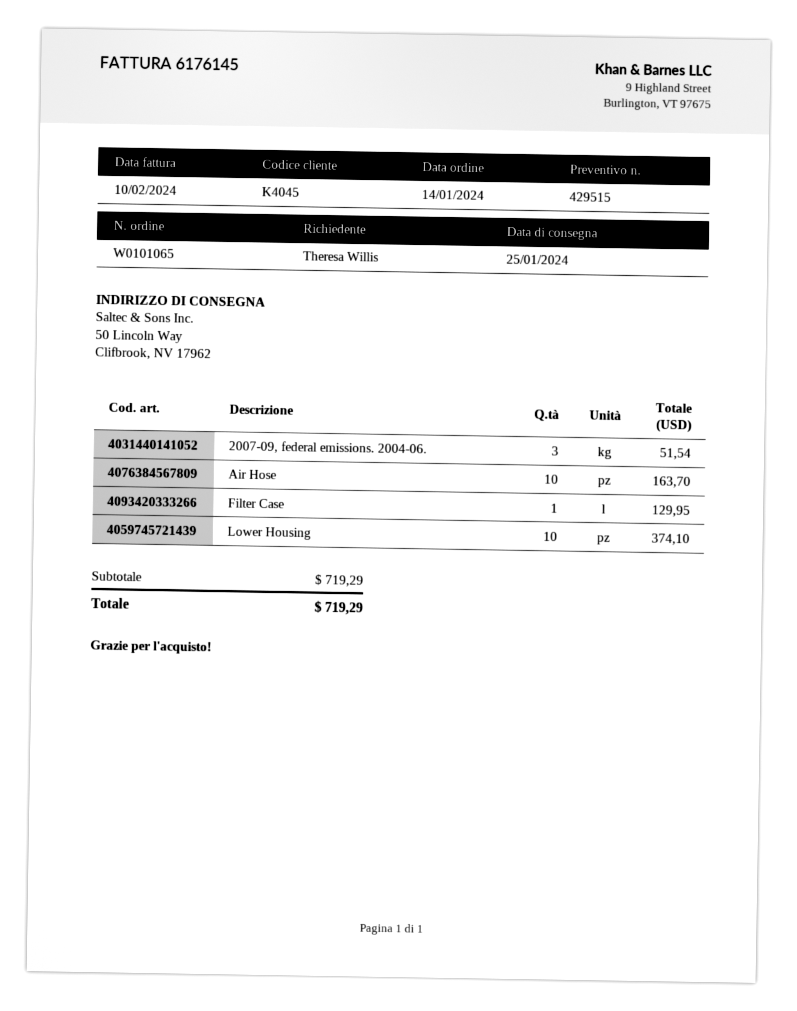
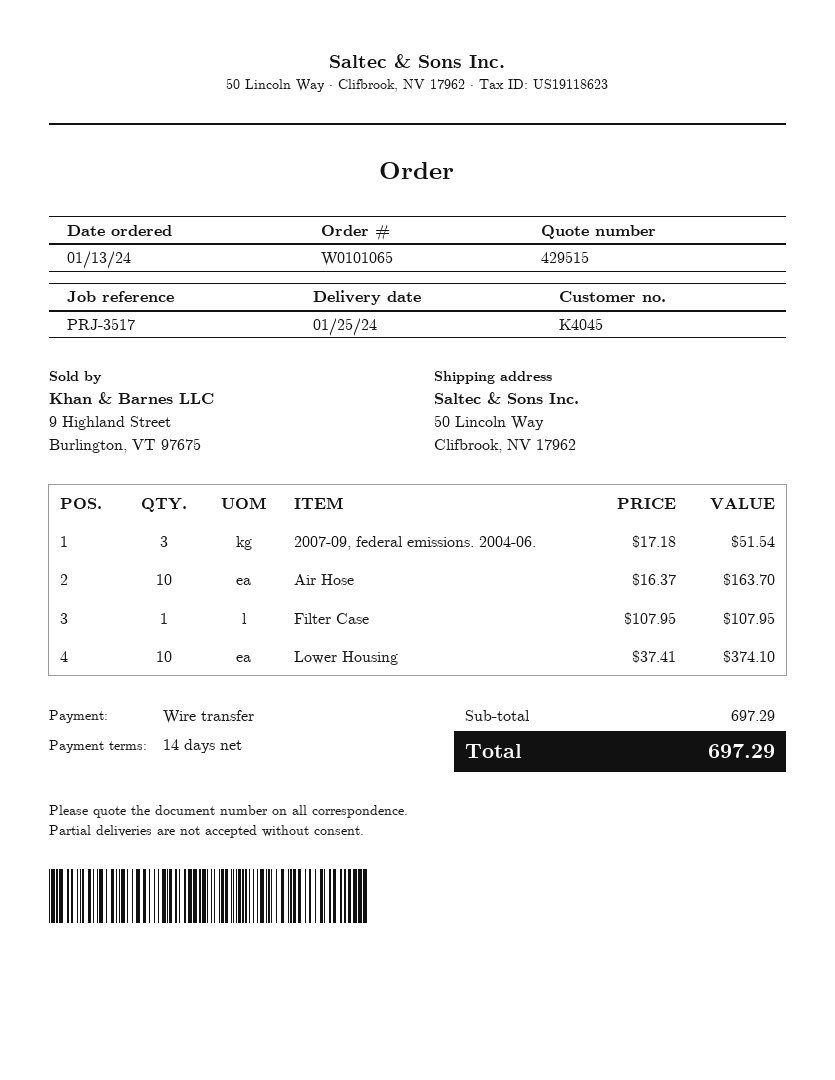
order date: 2024-01-14 -> 2024-01-13
Filter Case: 1 for 129.95 -> 1 for 107.95
subtotal: 719.29 -> 697.29
total: 719.29 -> 697.29

